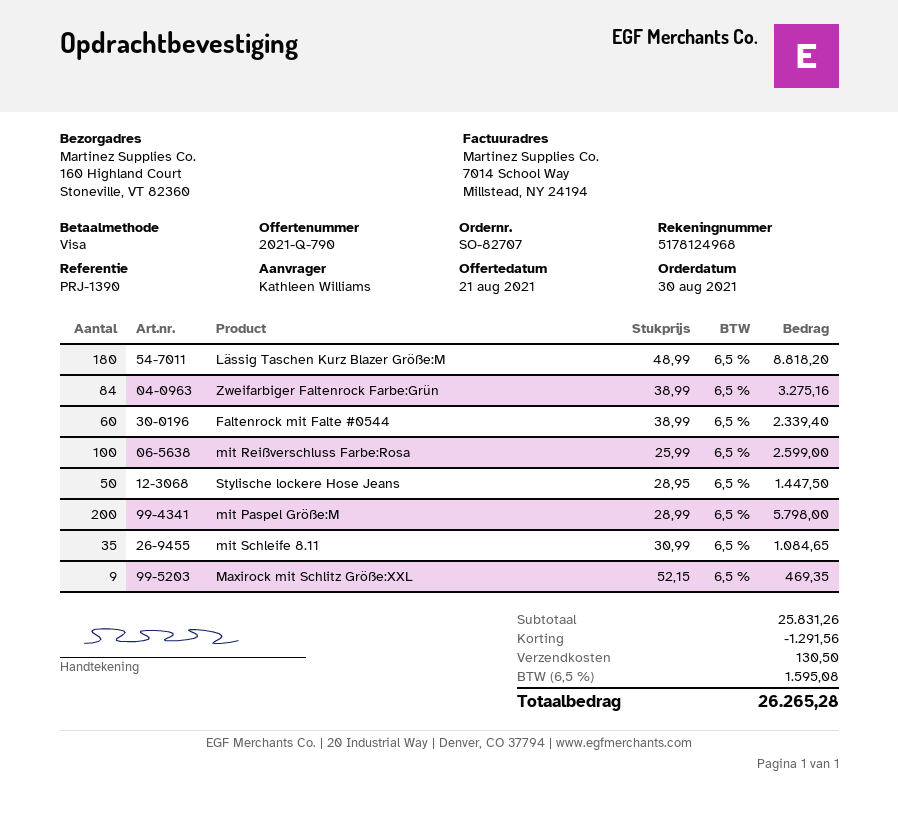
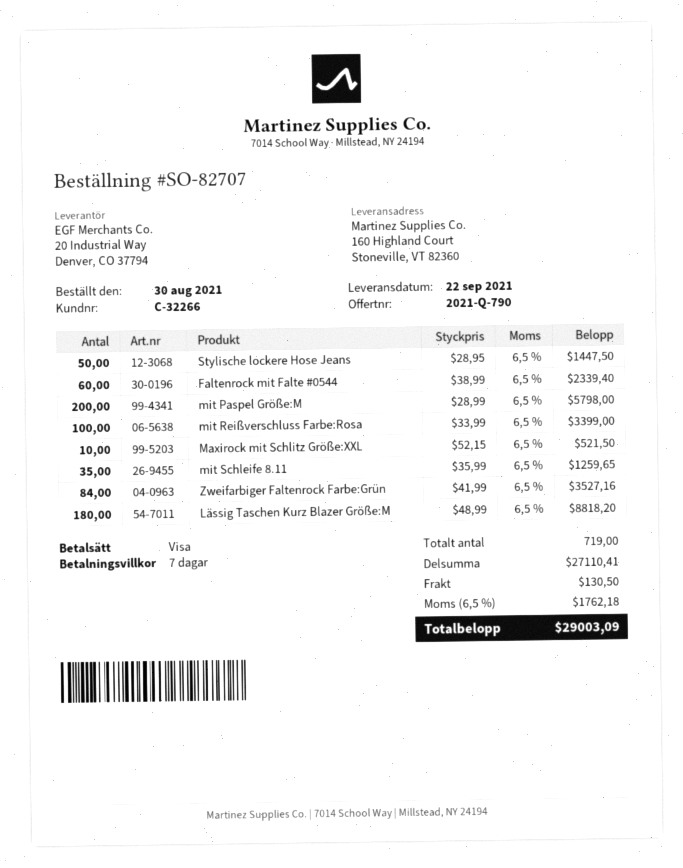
Zweifarbiger Faltenrock Farbe:Grün: 84 x 38.99 = 3275.16 -> 84 x 41.99 = 3527.16
mit Reißverschluss Farbe:Rosa: 100 x 25.99 = 2599.00 -> 100 x 33.99 = 3399.00
mit Schleife 8.11: 35 x 30.99 = 1084.65 -> 35 x 35.99 = 1259.65
Maxirock mit Schlitz Größe:XXL: 9 x 52.15 = 469.35 -> 10 x 52.15 = 521.50
subtotal: 25831.26 -> 27110.41
discount: 1291.56 -> none
tax: 6.5% = 1595.08 -> 6.5% = 1762.18
total: 26265.28 -> 29003.09

